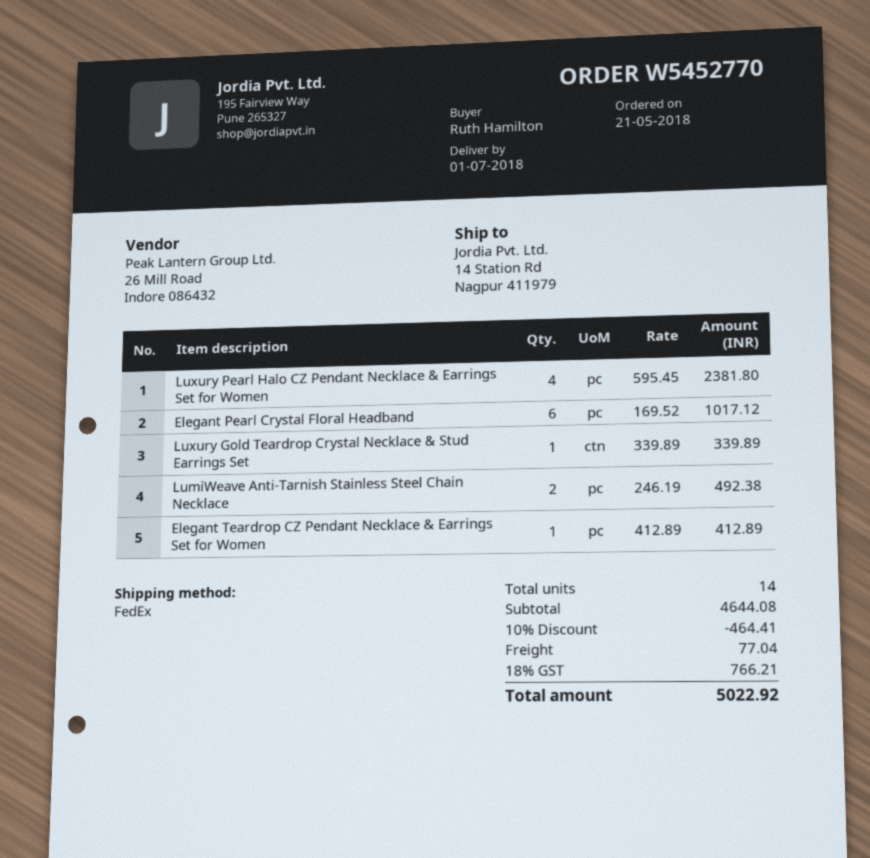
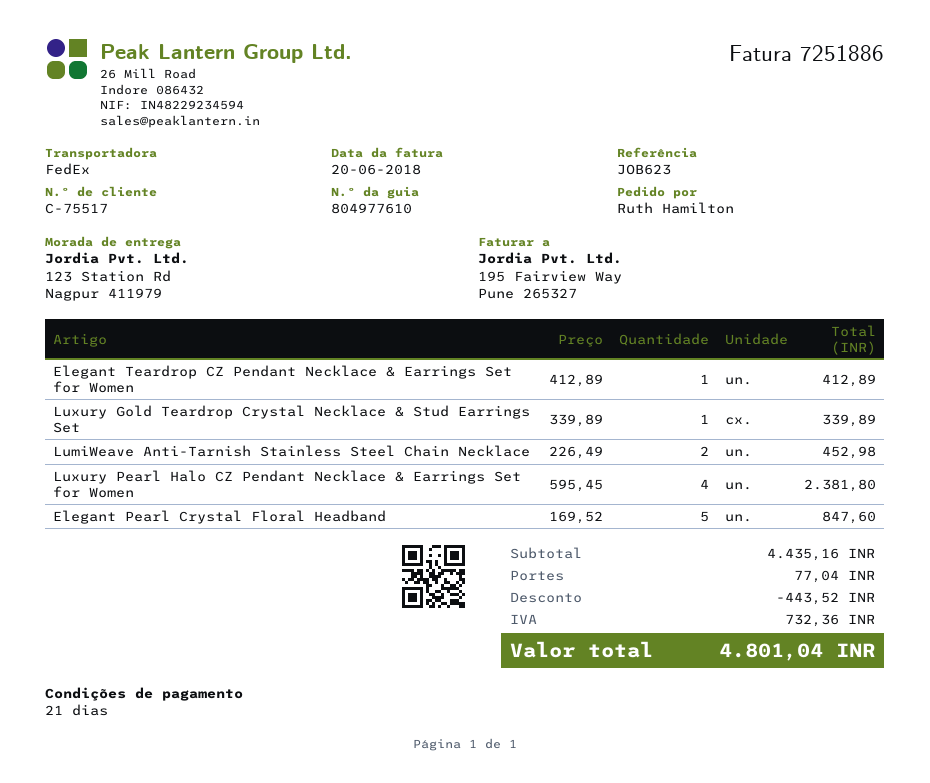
ship to: 14 Station Rd, Nagpur 411979 -> 123 Station Rd, Nagpur 411979
Elegant Pearl Crystal Floral Headband: 6 x 169.52 = 1017.12 -> 5 x 169.52 = 847.60
LumiWeave Anti-Tarnish Stainless Steel Chain Necklace: 2 x 246.19 = 492.38 -> 2 x 226.49 = 452.98
subtotal: 4644.08 -> 4435.16
discount: 464.41 -> 443.52
tax: 766.21 -> 732.36
total: 5022.92 -> 4801.04

